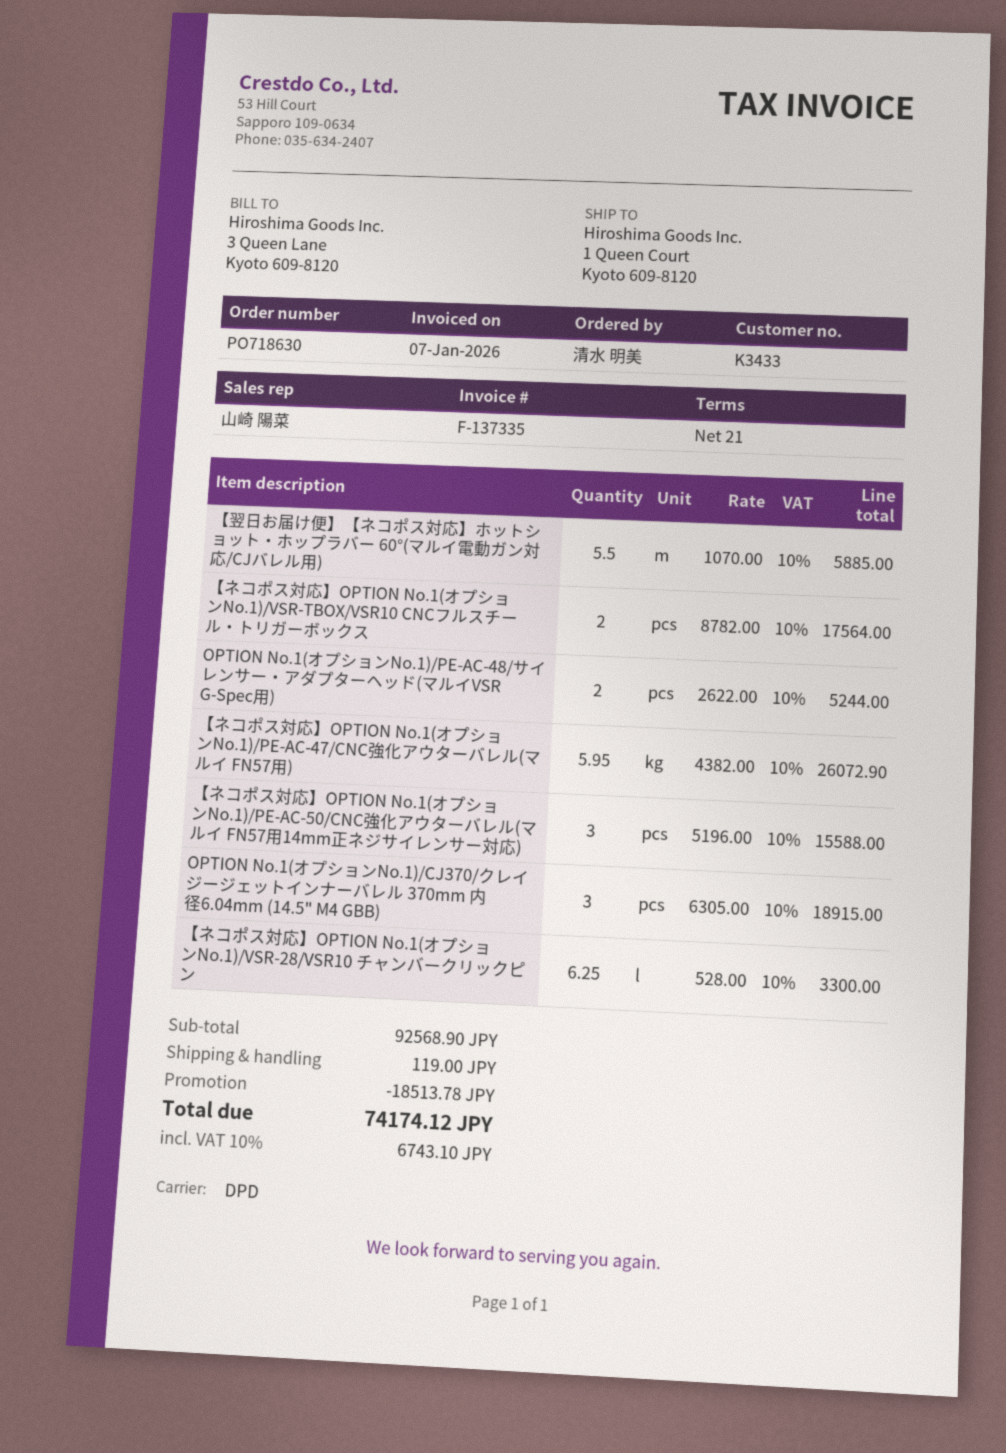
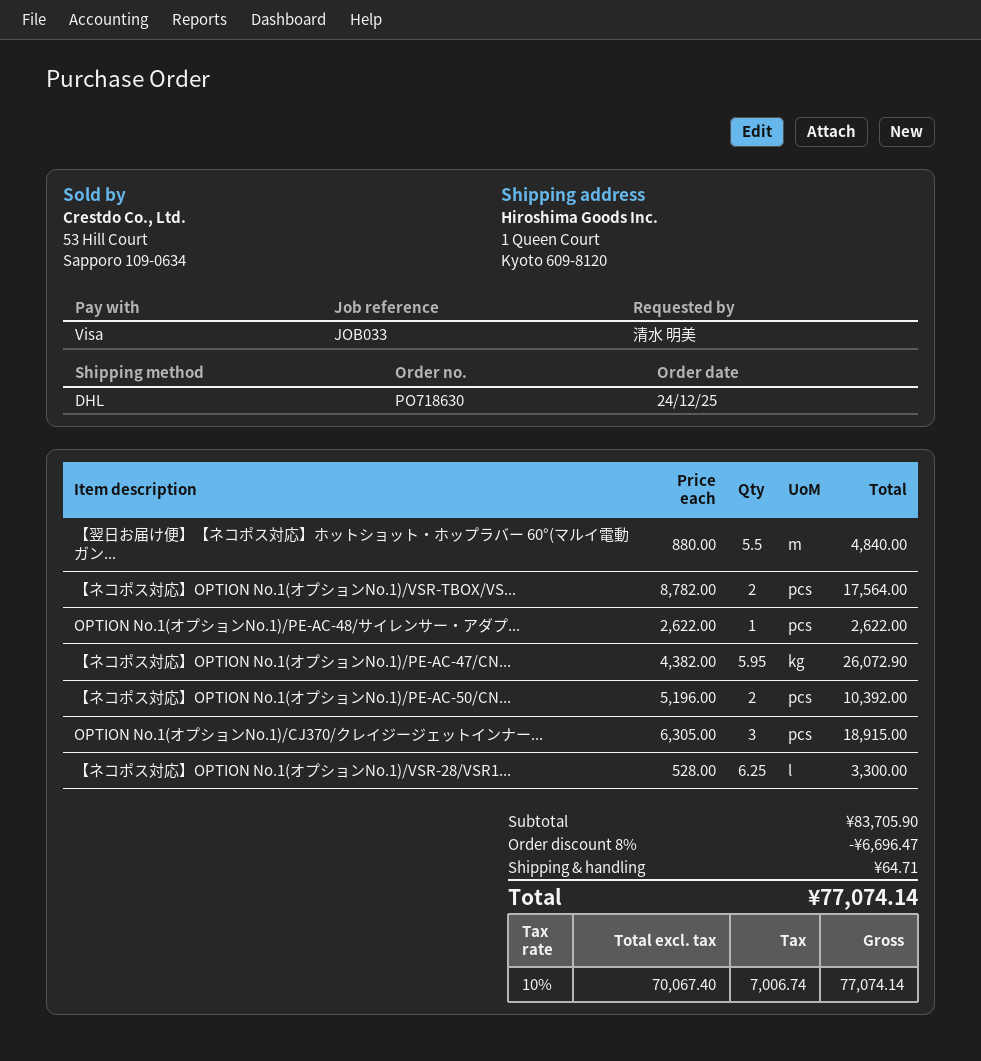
shipping method: DPD -> DHL
【翌日お届け便】【ネコポス対応】ホットショット・ホップラバー 60°(マルイ電動ガン対応/CJバレル用): 5.5 x 1070.00 = 5885.00 -> 5.5 x 880.00 = 4840.00
OPTION No.1(オプションNo.1)/PE-AC-48/サイレンサー・アダプターヘッド(マルイVSR G-Spec用): 2 x 2622.00 = 5244.00 -> 1 x 2622.00 = 2622.00
【ネコポス対応】OPTION No.1(オプションNo.1)/PE-AC-50/CNC強化アウターバレル(マルイ FN57用14mm正ネジサイレンサー対応): 3 x 5196.00 = 15588.00 -> 2 x 5196.00 = 10392.00
subtotal: 92568.90 -> 83705.90
discount: 18513.78 -> 6696.47
shipping: 119.00 -> 64.71
tax: 10% = 6743.10 -> 10% = 7006.74
total: 74174.12 -> 77074.14

